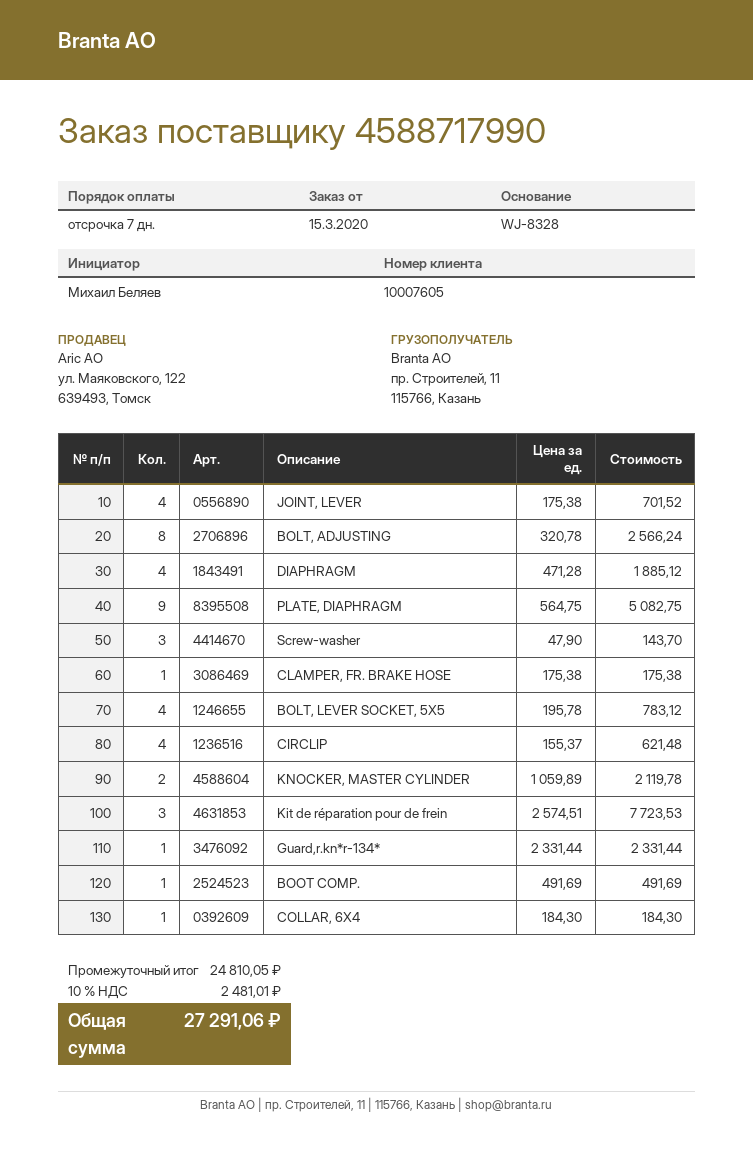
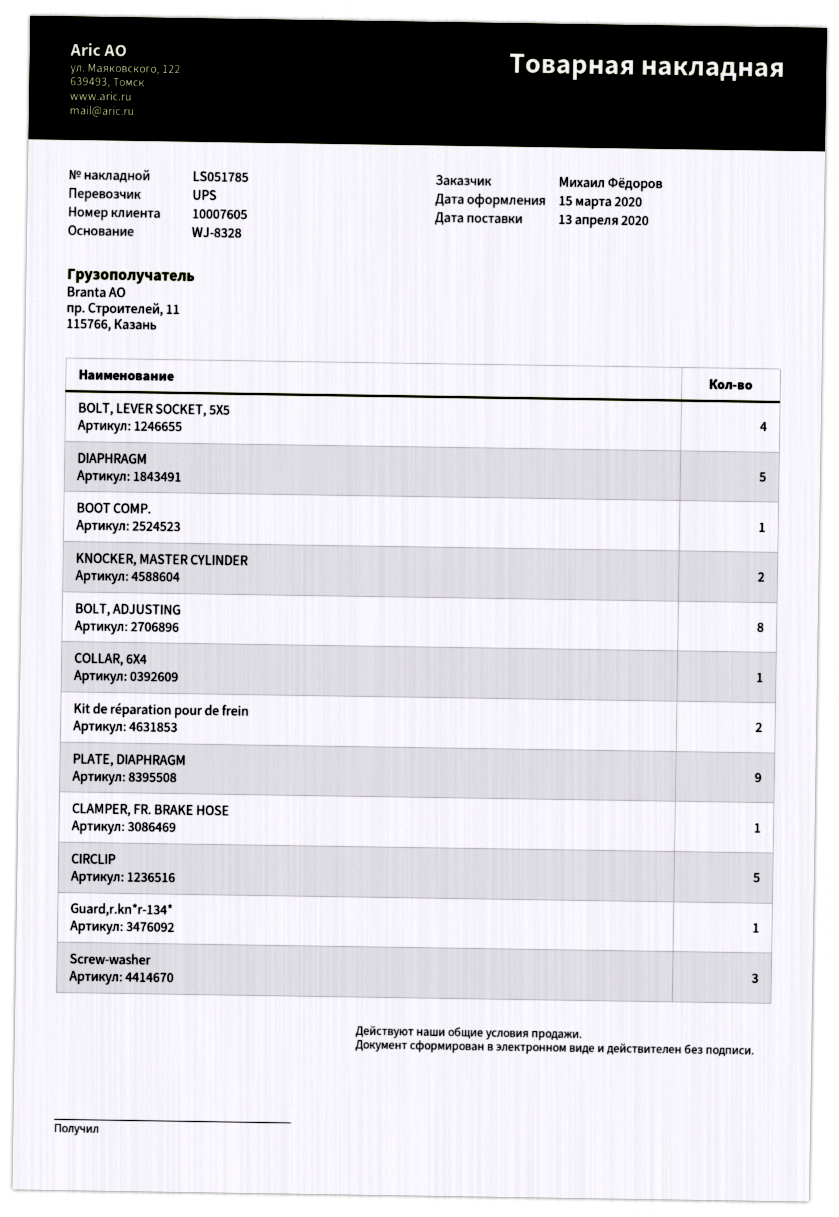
ordered by: Михаил Беляев -> Михаил Фёдоров
JOINT, LEVER: 4 -> none
DIAPHRAGM: 4 -> 5
CIRCLIP: 4 -> 5
Kit de réparation pour de frein: 3 -> 2

